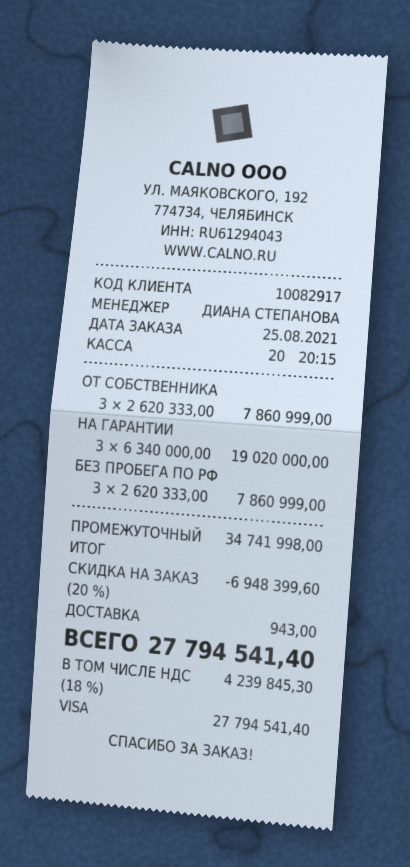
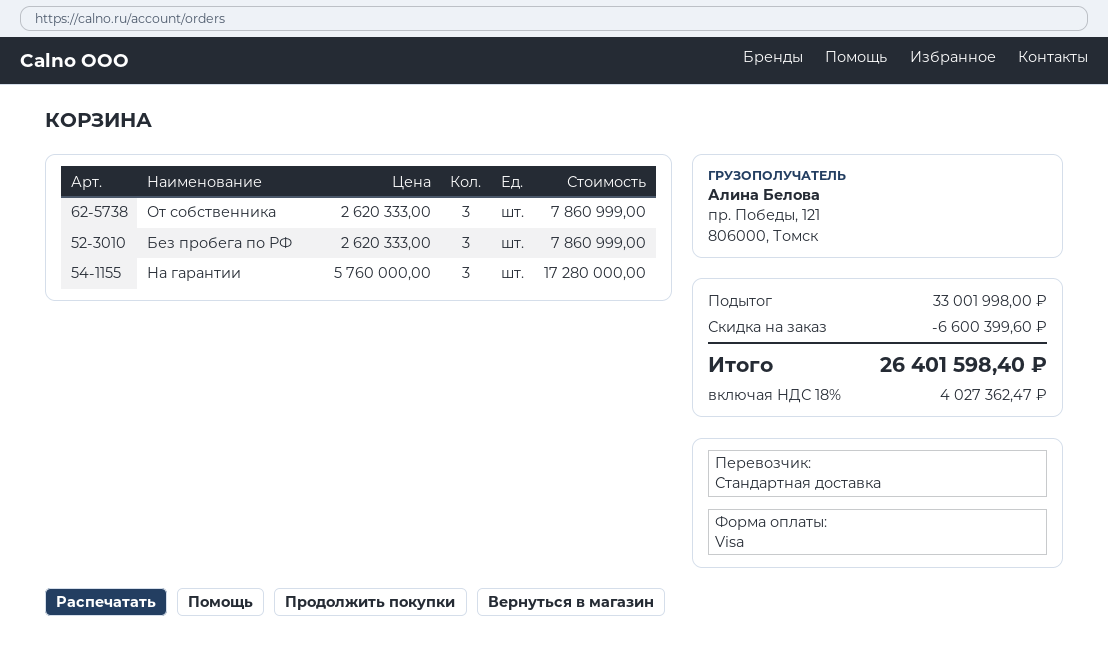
НА ГАРАНТИИ: 3 x 6340000.00 = 19020000.00 -> 3 x 5760000.00 = 17280000.00
subtotal: 34741998.00 -> 33001998.00
discount: 6948399.60 -> 6600399.60
shipping: 943.00 -> none
tax: 18% = 4239845.30 -> 18% = 4027362.47
total: 27794541.40 -> 26401598.40

